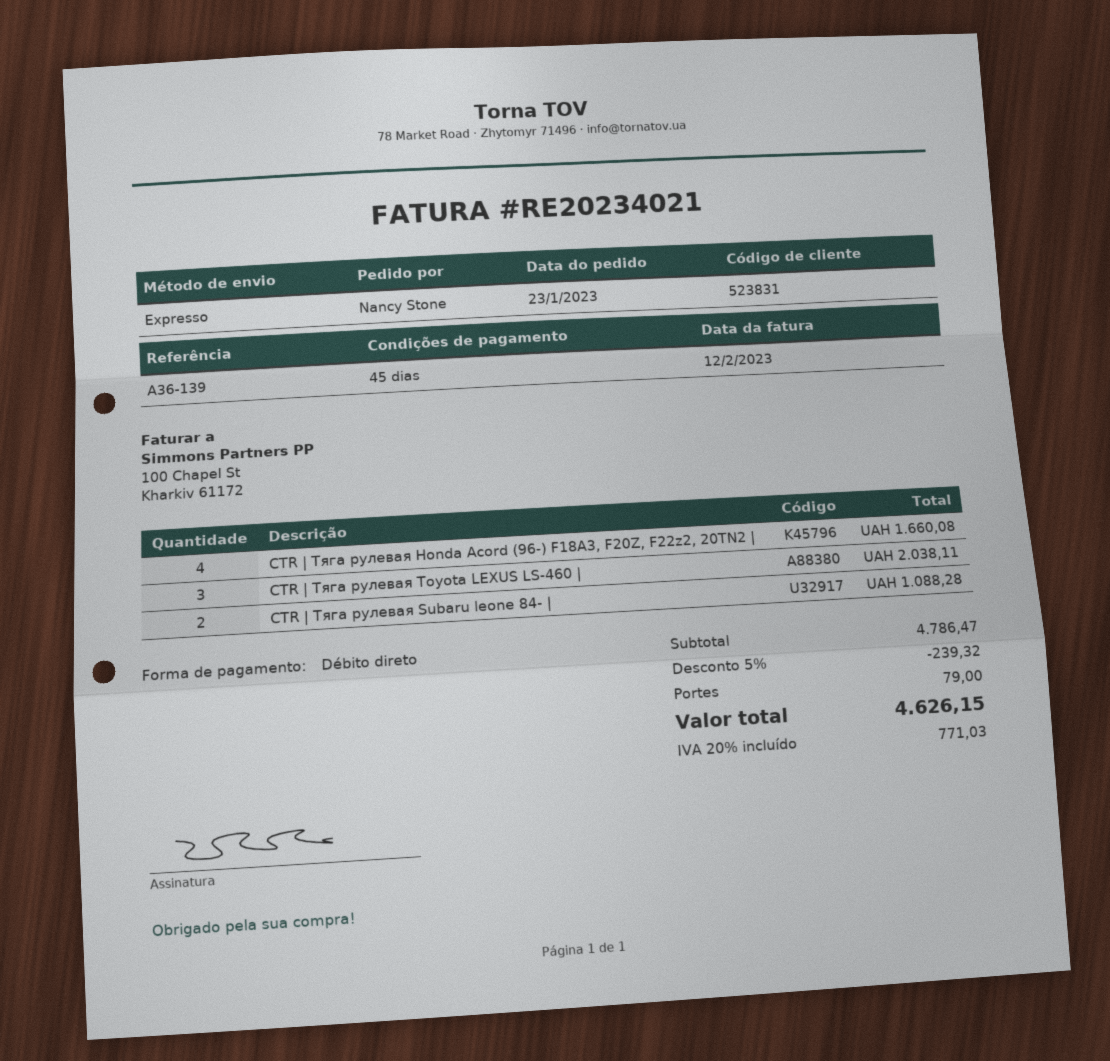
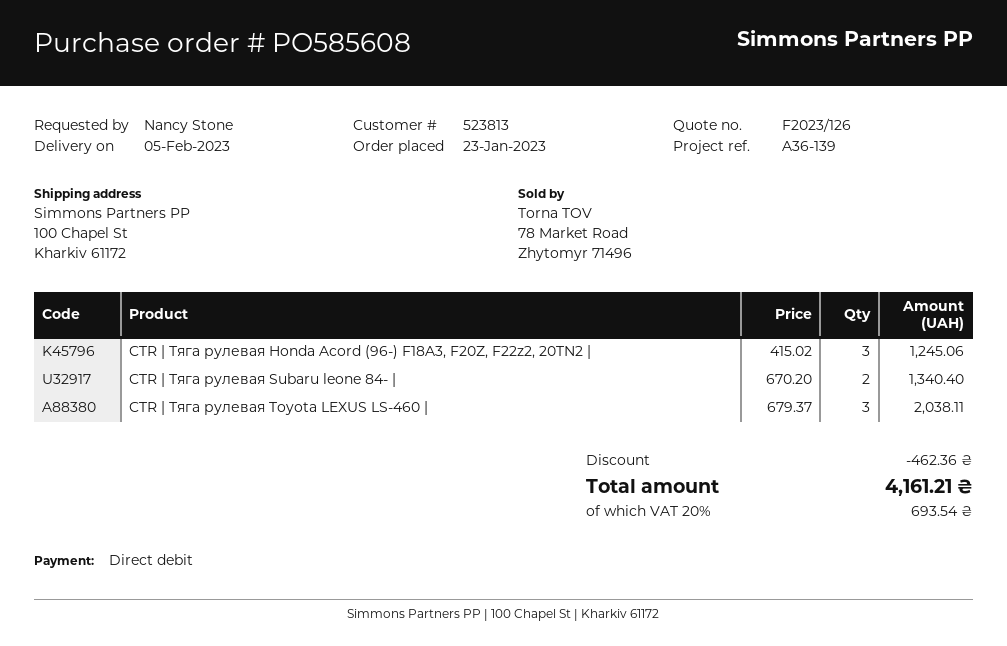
customer number: 523831 -> 523813
CTR | Тяга рулевая Honda Acord (96-) F18A3, F20Z, F22z2, 20TN2 |: 4 for 1660.08 -> 3 for 1245.06
CTR | Тяга рулевая Subaru leone 84- |: 2 for 1088.28 -> 2 for 1340.40
discount: 239.32 -> 462.36
shipping: 79.00 -> none
tax: 20% = 771.03 -> 20% = 693.54
total: 4626.15 -> 4161.21

